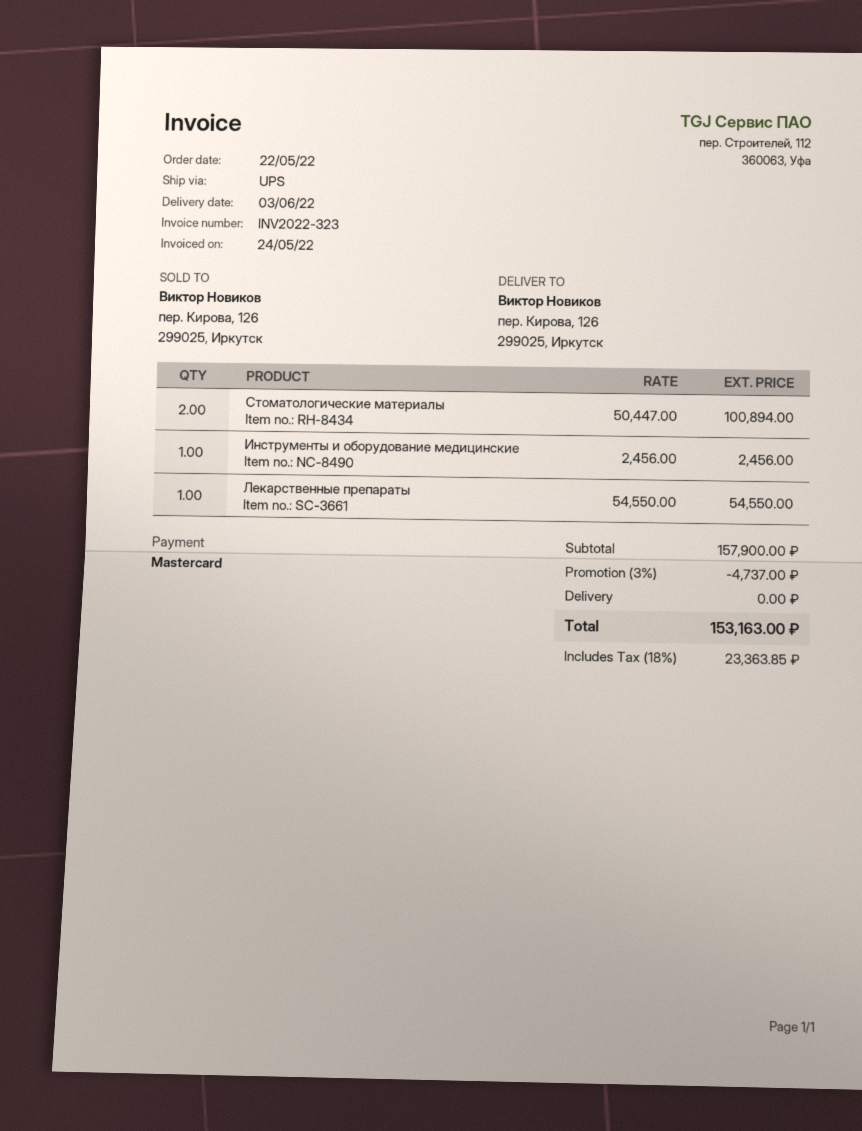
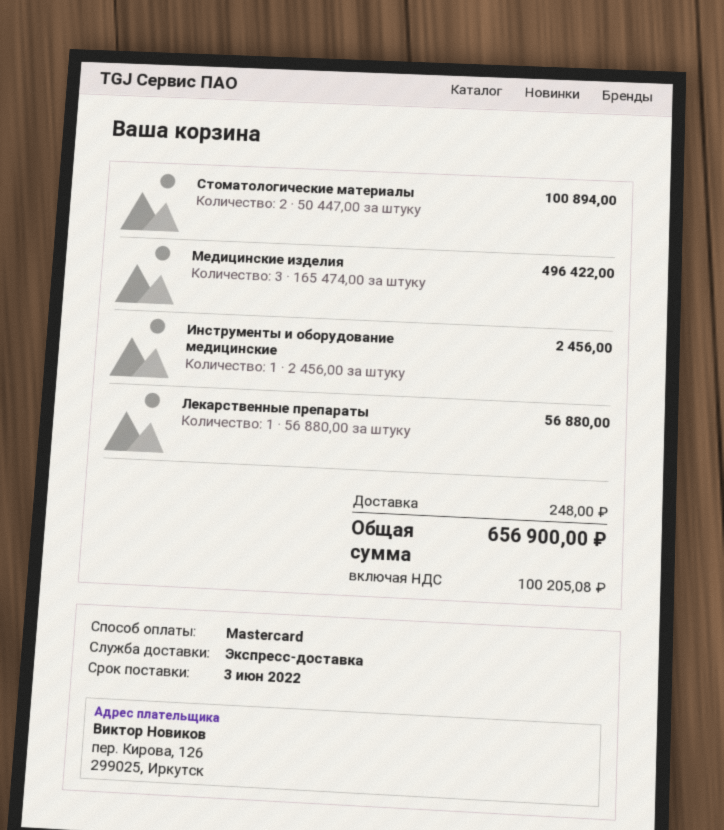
shipping method: UPS -> express
Лекарственные препараты: 1 x 54550.00 = 54550.00 -> 1 x 56880.00 = 56880.00
Медицинские изделия: none -> 3 x 165474.00 = 496422.00
discount: 3% = 4737.00 -> none
shipping: 0.00 -> 248.00
tax: 23363.85 -> 100205.08
total: 153163.00 -> 656900.00

